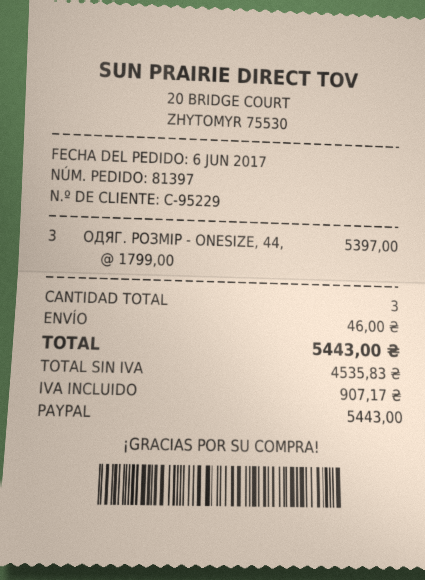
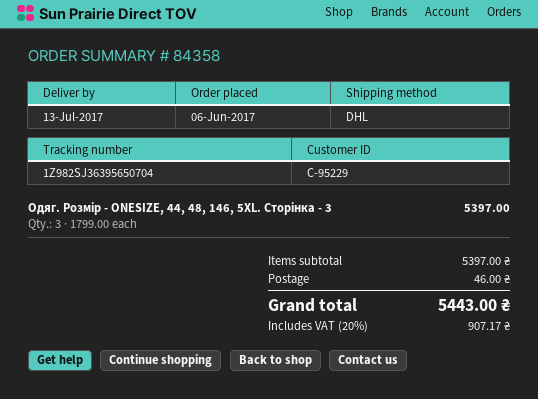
order number: 81397 -> 84358

